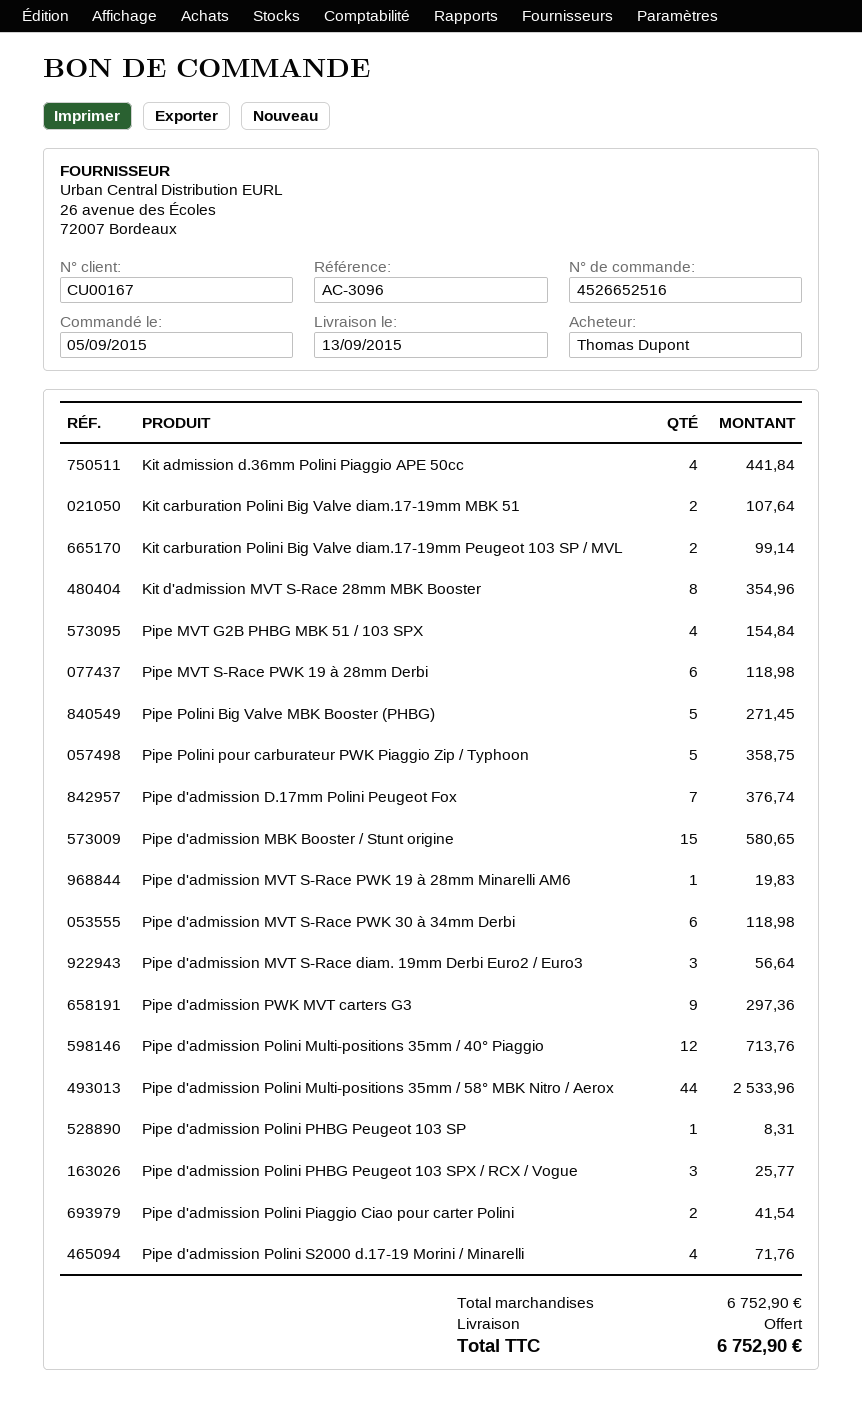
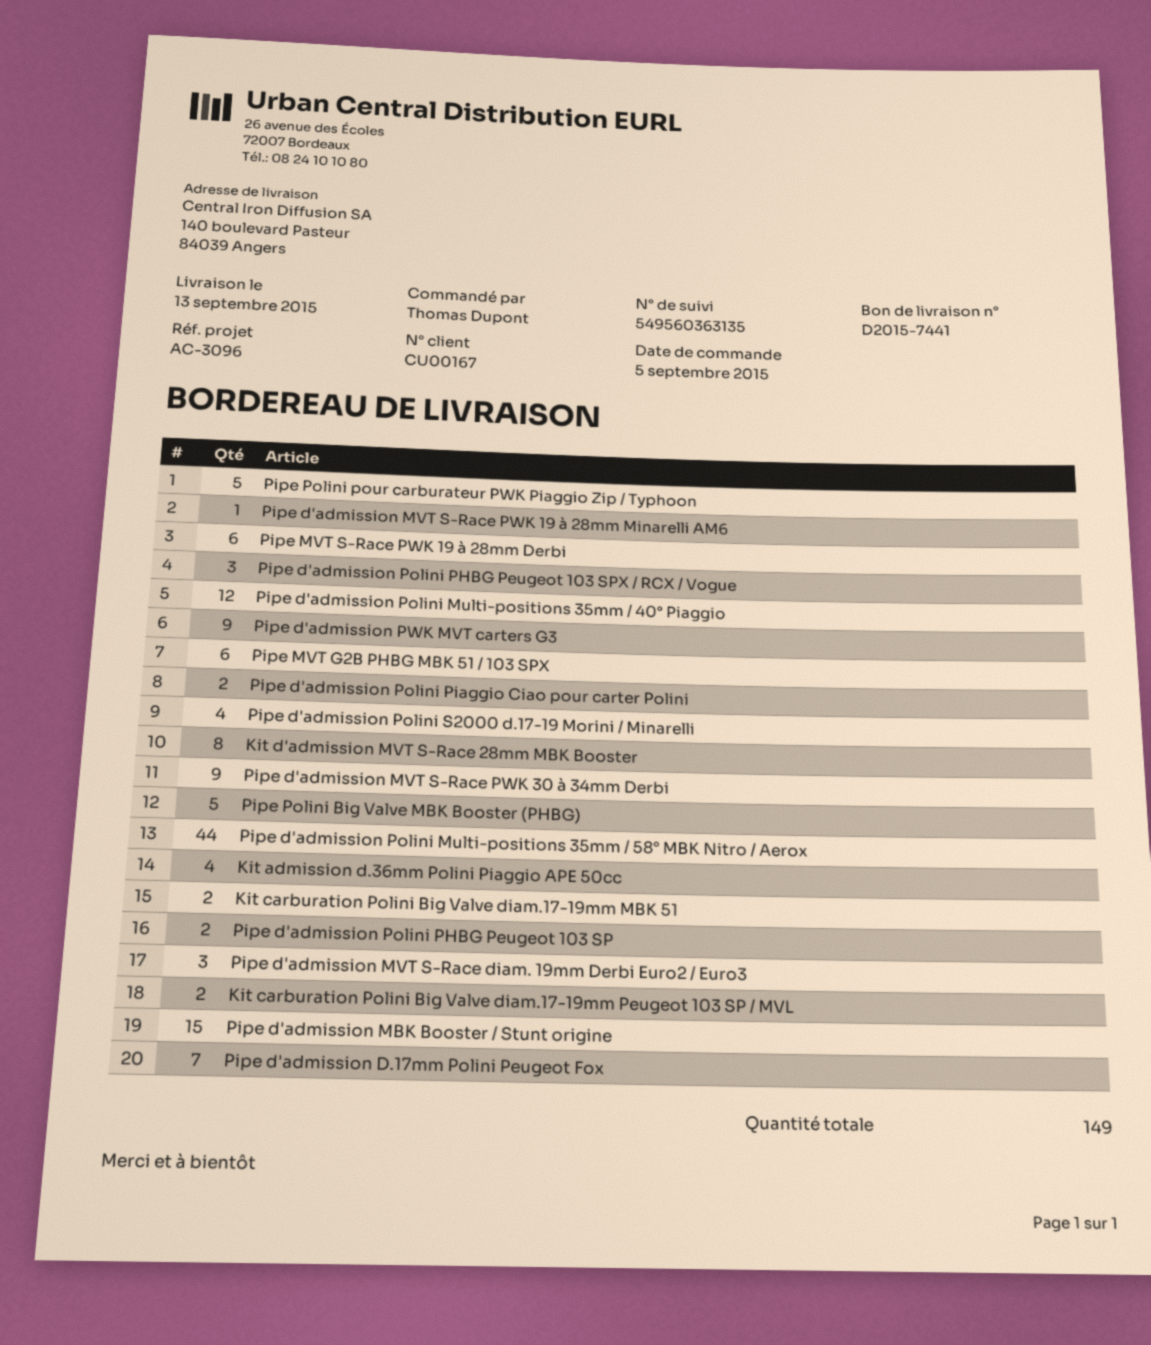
Pipe MVT G2B PHBG MBK 51 / 103 SPX: 4 -> 6
Pipe d'admission MVT S-Race PWK 30 à 34mm Derbi: 6 -> 9
Pipe d'admission Polini PHBG Peugeot 103 SP: 1 -> 2

